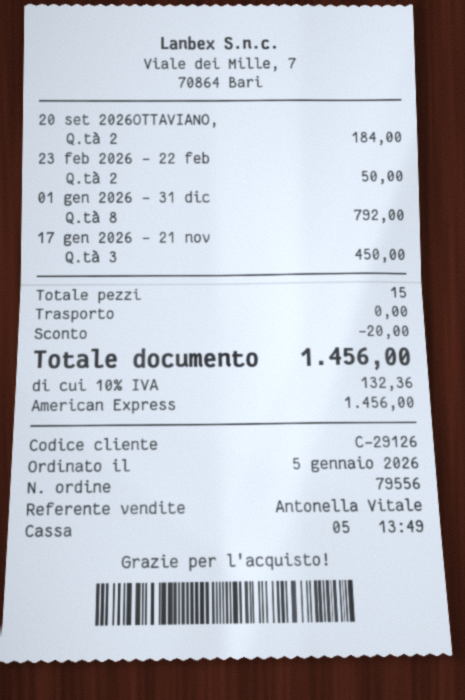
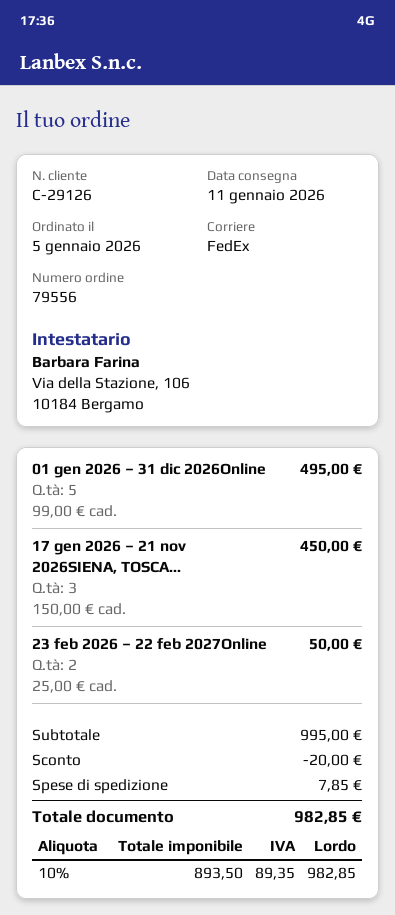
20 set 2026OTTAVIANO,: 2 for 184.00 -> none
01 gen 2026 – 31 dic: 8 for 792.00 -> 5 for 495.00
shipping: 0.00 -> 7.85
tax: 10% = 132.36 -> 10% = 89.35
total: 1456.00 -> 982.85

